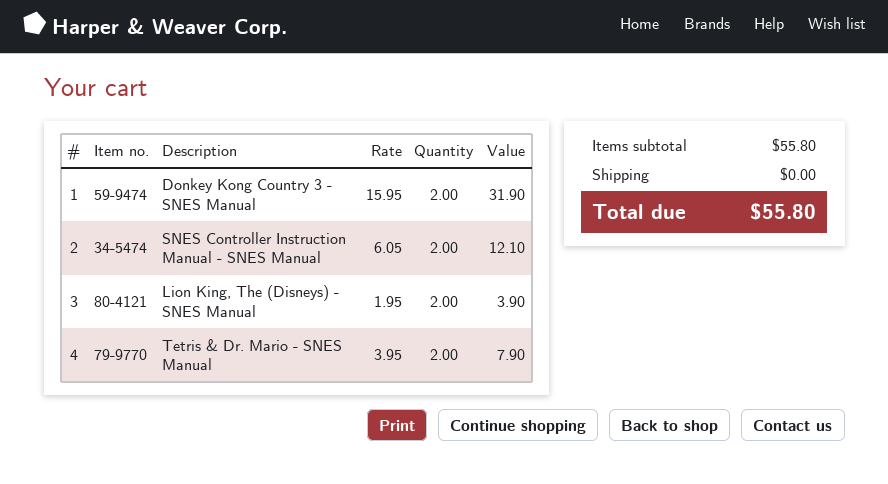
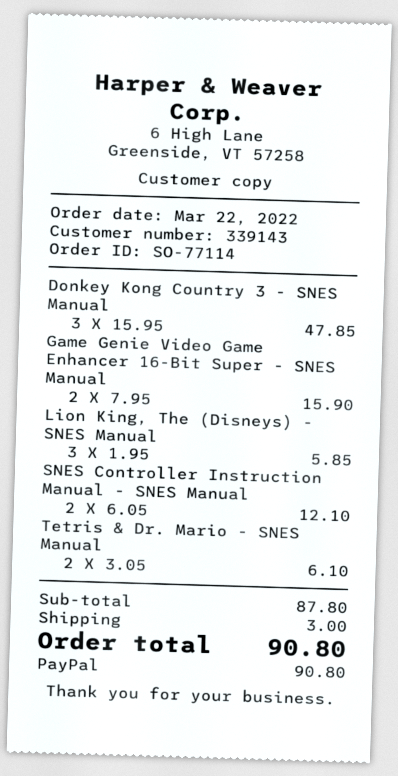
Donkey Kong Country 3 - SNES Manual: 2 x 15.95 = 31.90 -> 3 x 15.95 = 47.85
Lion King, The (Disneys) - SNES Manual: 2 x 1.95 = 3.90 -> 3 x 1.95 = 5.85
Tetris & Dr. Mario - SNES Manual: 2 x 3.95 = 7.90 -> 2 x 3.05 = 6.10
Game Genie Video Game Enhancer 16-Bit Super - SNES Manual: none -> 2 x 7.95 = 15.90
subtotal: 55.80 -> 87.80
shipping: 0.00 -> 3.00
total: 55.80 -> 90.80

